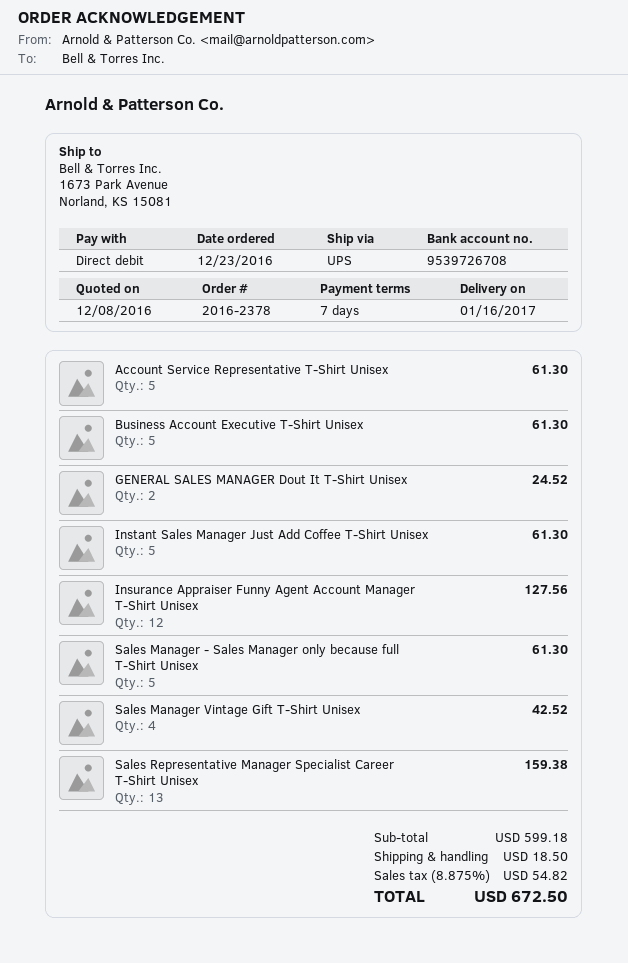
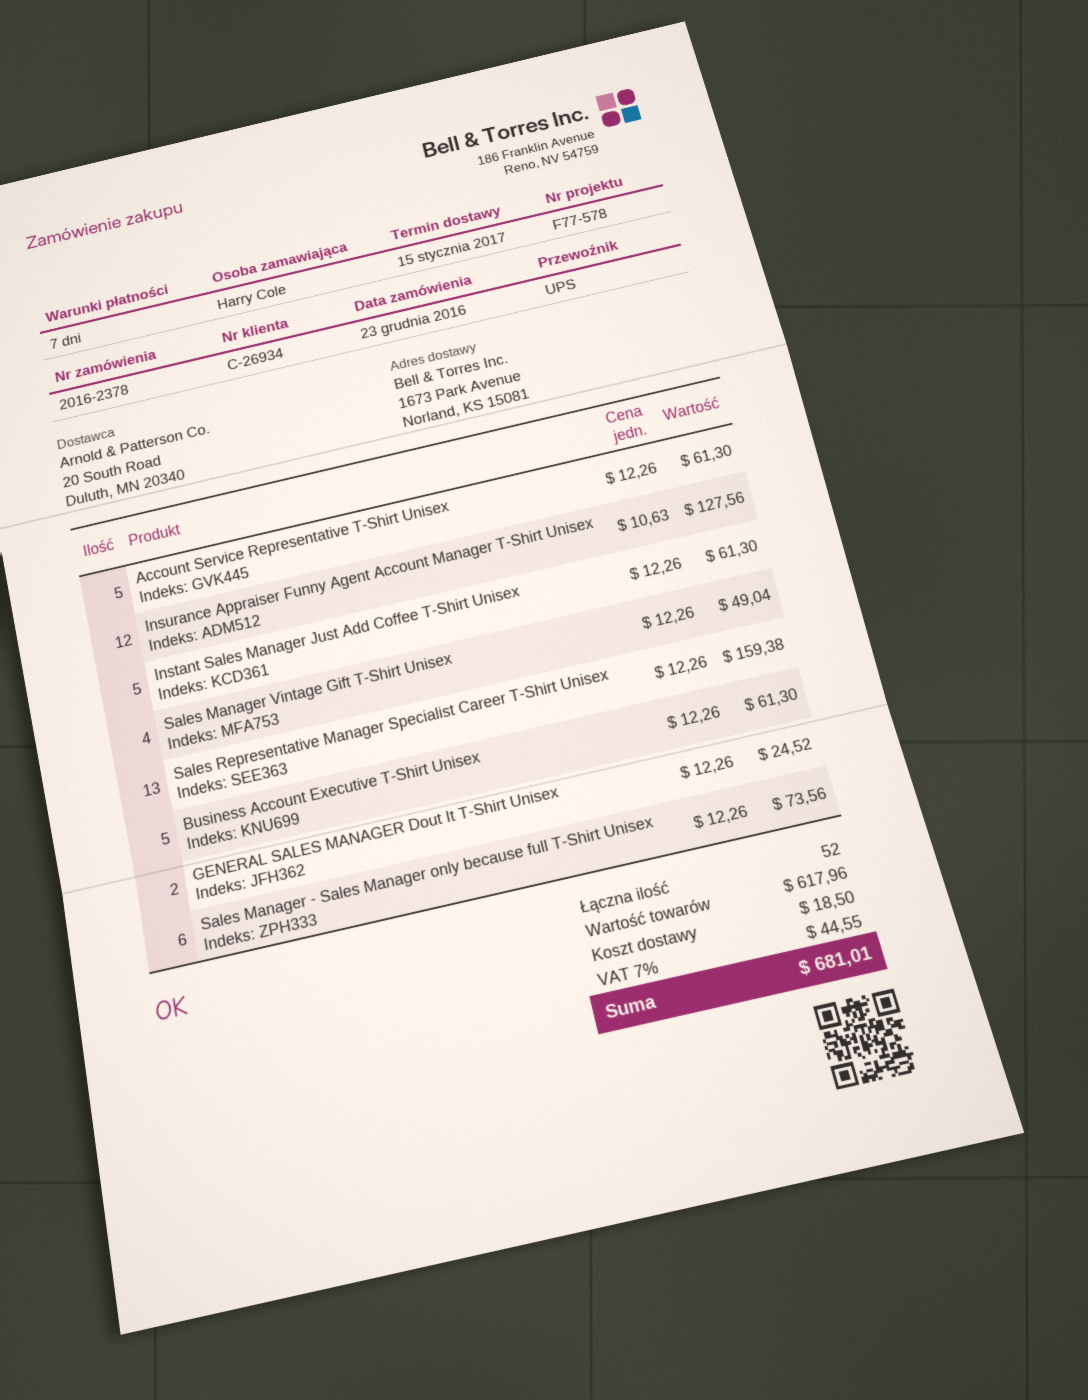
delivery date: 2017-01-16 -> 2017-01-15
Sales Manager - Sales Manager only because full T-Shirt Unisex: 5 for 61.30 -> 6 for 73.56
Sales Manager Vintage Gift T-Shirt Unisex: 4 for 42.52 -> 4 for 49.04
subtotal: 599.18 -> 617.96
tax: 8.875% = 54.82 -> 7% = 44.55
total: 672.50 -> 681.01

